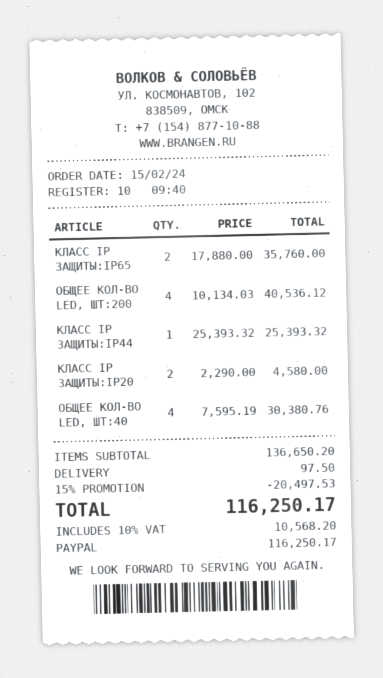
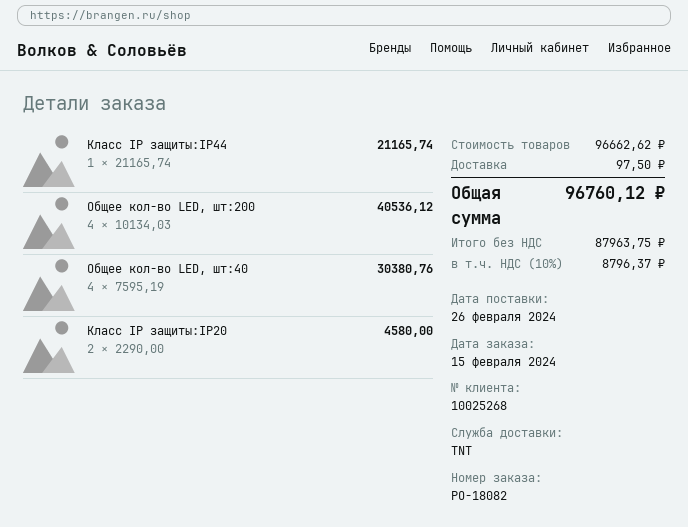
КЛАСС IP ЗАЩИТЫ:IP65: 2 x 17880.00 = 35760.00 -> none
КЛАСС IP ЗАЩИТЫ:IP44: 1 x 25393.32 = 25393.32 -> 1 x 21165.74 = 21165.74
subtotal: 136650.20 -> 96662.62
discount: 15% = 20497.53 -> none
tax: 10% = 10568.20 -> 10% = 8796.37
total: 116250.17 -> 96760.12

